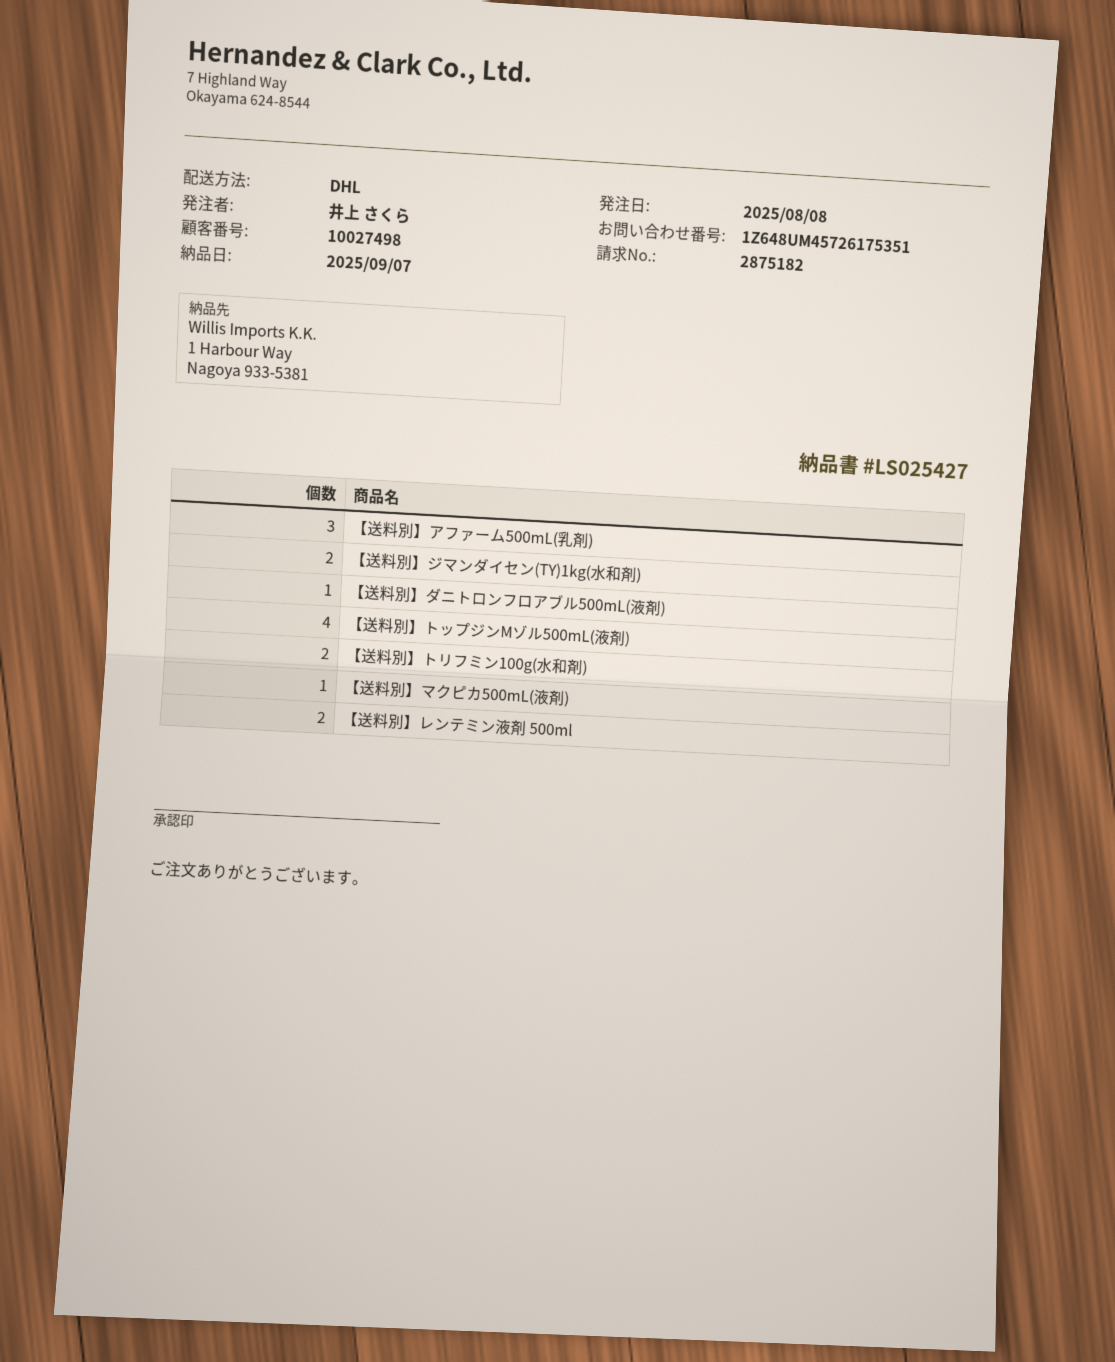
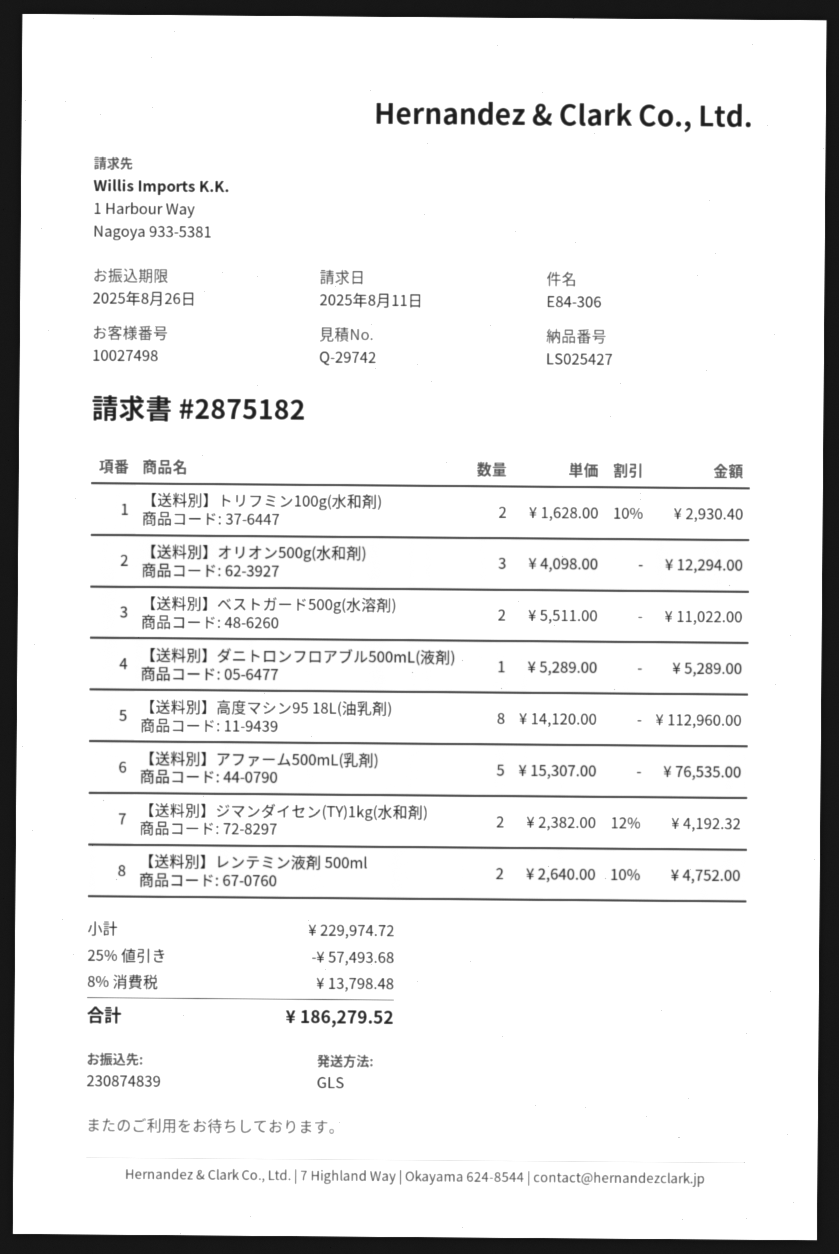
shipping method: DHL -> GLS
【送料別】アファーム500mL(乳剤): 3 -> 5
【送料別】トップジンMゾル500mL(液剤): 4 -> none
【送料別】マクピカ500mL(液剤): 1 -> none
【送料別】オリオン500g(水和剤): none -> 3
【送料別】ベストガード500g(水溶剤): none -> 2
【送料別】高度マシン95 18L(油乳剤): none -> 8

